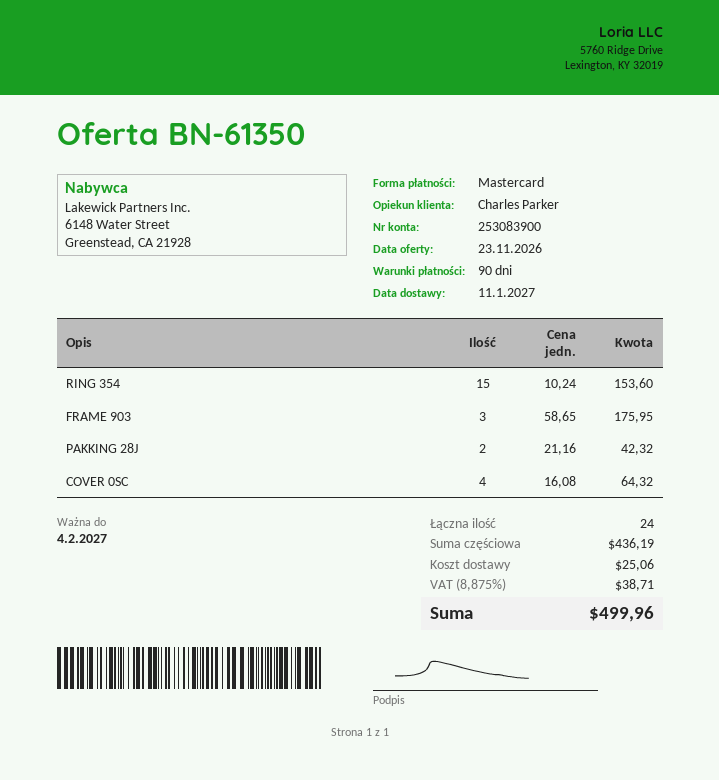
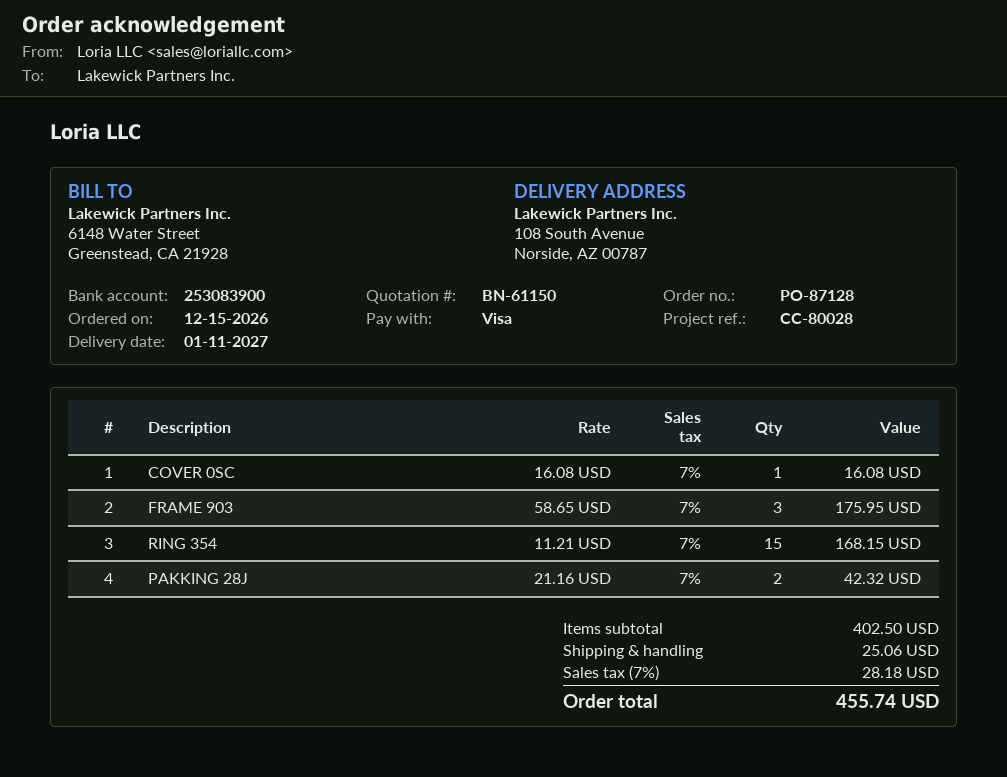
quote number: BN-61350 -> BN-61150
payment method: Mastercard -> Visa
RING 354: 15 x 10.24 = 153.60 -> 15 x 11.21 = 168.15
COVER 0SC: 4 x 16.08 = 64.32 -> 1 x 16.08 = 16.08
subtotal: 436.19 -> 402.50
tax: 8.875% = 38.71 -> 7% = 28.18
total: 499.96 -> 455.74

